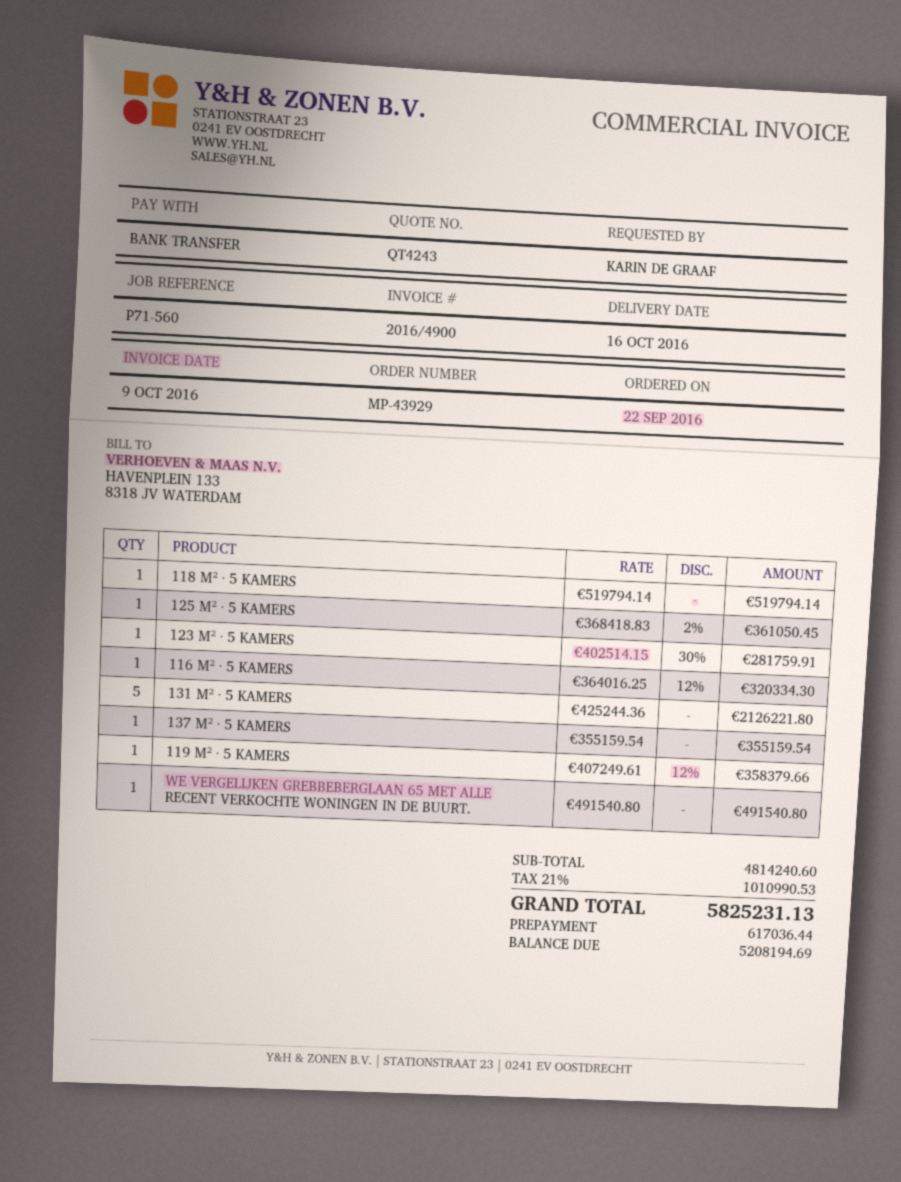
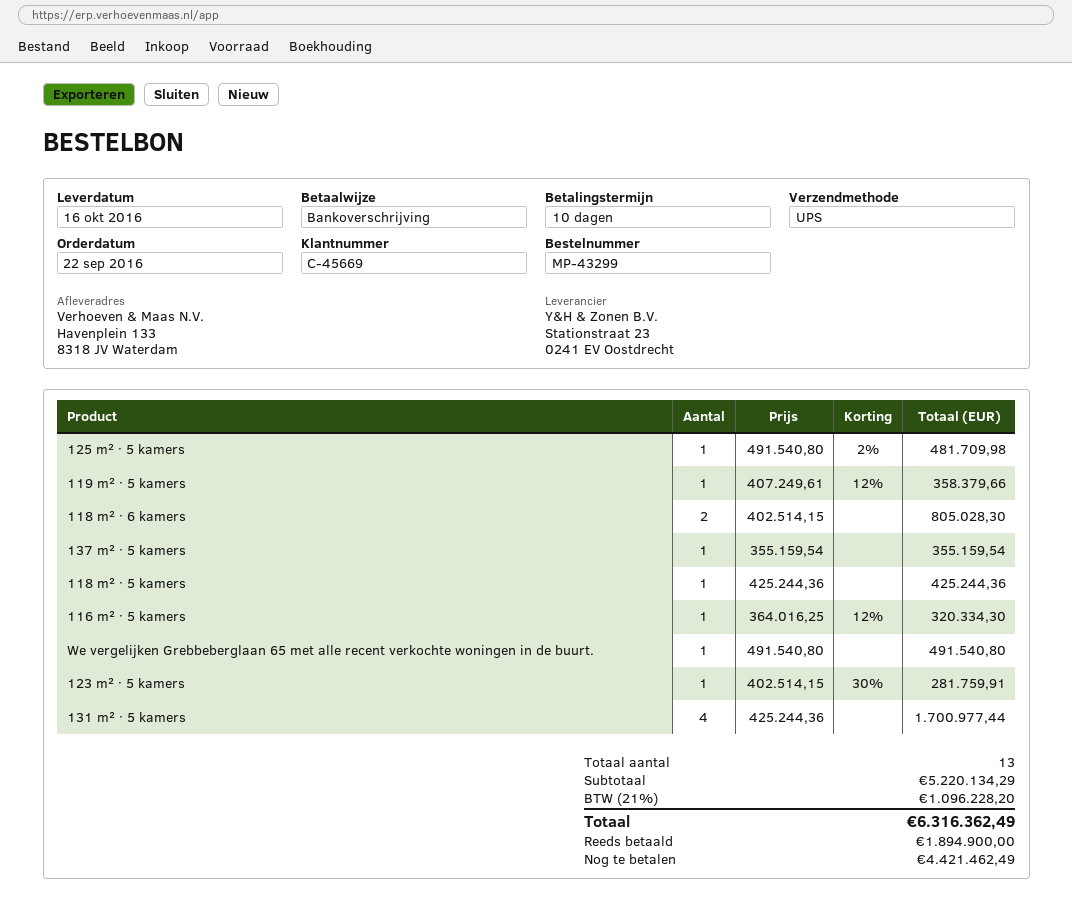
order number: MP-43929 -> MP-43299
118 M² · 5 KAMERS: 1 x 519794.14 = 519794.14 -> 1 x 425244.36 = 425244.36
125 M² · 5 KAMERS: 1 x 368418.83 - 2% = 361050.45 -> 1 x 491540.80 - 2% = 481709.98
131 M² · 5 KAMERS: 5 x 425244.36 = 2126221.80 -> 4 x 425244.36 = 1700977.44
118 m² · 6 kamers: none -> 2 x 402514.15 = 805028.30
subtotal: 4814240.60 -> 5220134.29
tax: 21% = 1010990.53 -> 21% = 1096228.20
total: 5825231.13 -> 6316362.49
deposit: 617036.44 -> 1894900.00
balance: 5208194.69 -> 4421462.49

